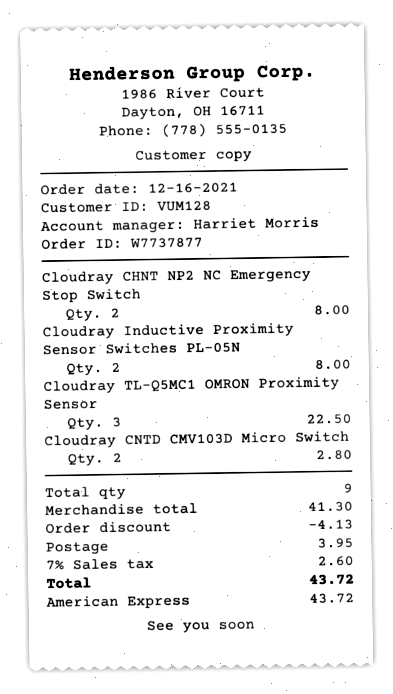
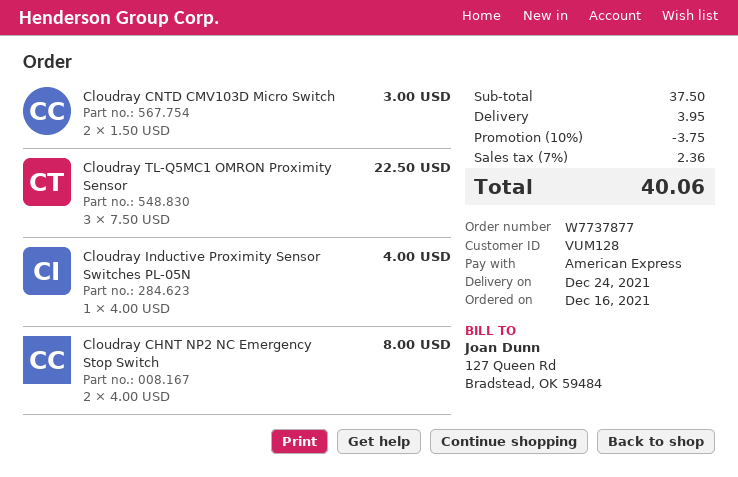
Cloudray Inductive Proximity Sensor Switches PL-05N: 2 for 8.00 -> 1 for 4.00
Cloudray CNTD CMV103D Micro Switch: 2 for 2.80 -> 2 for 3.00
subtotal: 41.30 -> 37.50
discount: 4.13 -> 3.75
tax: 7% = 2.60 -> 7% = 2.36
total: 43.72 -> 40.06

